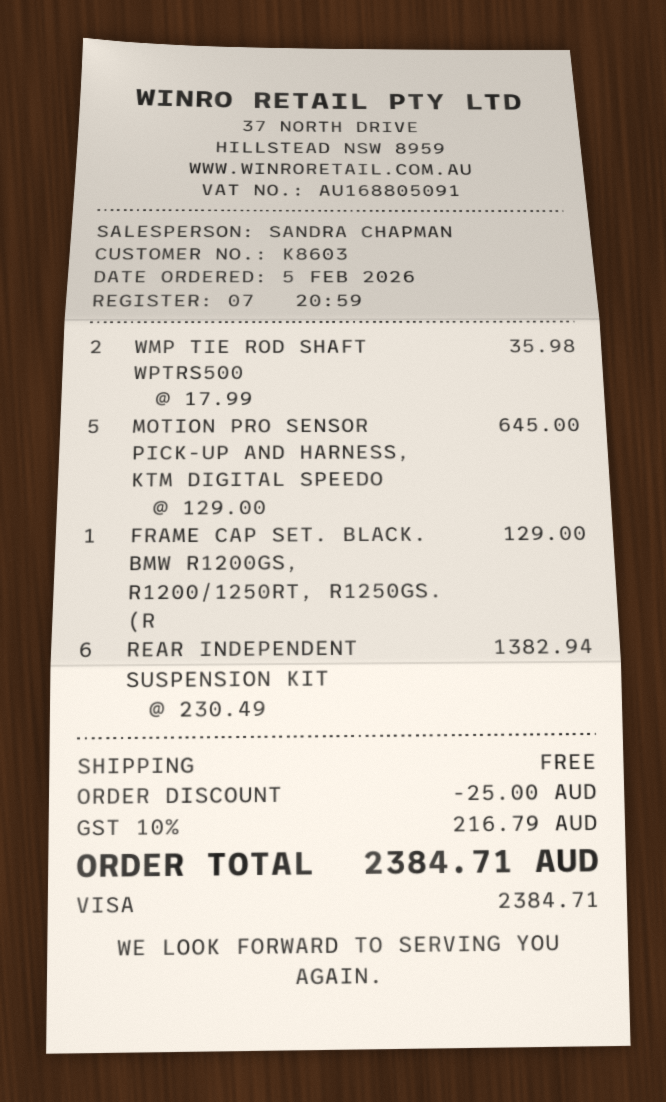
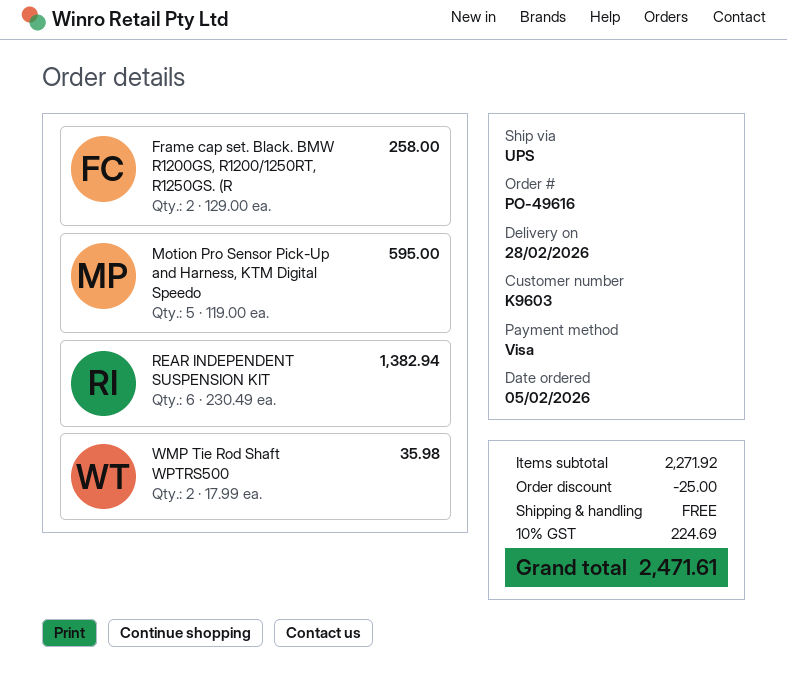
customer number: K8603 -> K9603
MOTION PRO SENSOR PICK-UP AND HARNESS, KTM DIGITAL SPEEDO: 5 x 129.00 = 645.00 -> 5 x 119.00 = 595.00
FRAME CAP SET. BLACK. BMW R1200GS, R1200/1250RT, R1250GS. (R: 1 x 129.00 = 129.00 -> 2 x 129.00 = 258.00
tax: 10% = 216.79 -> 10% = 224.69
total: 2384.71 -> 2471.61

